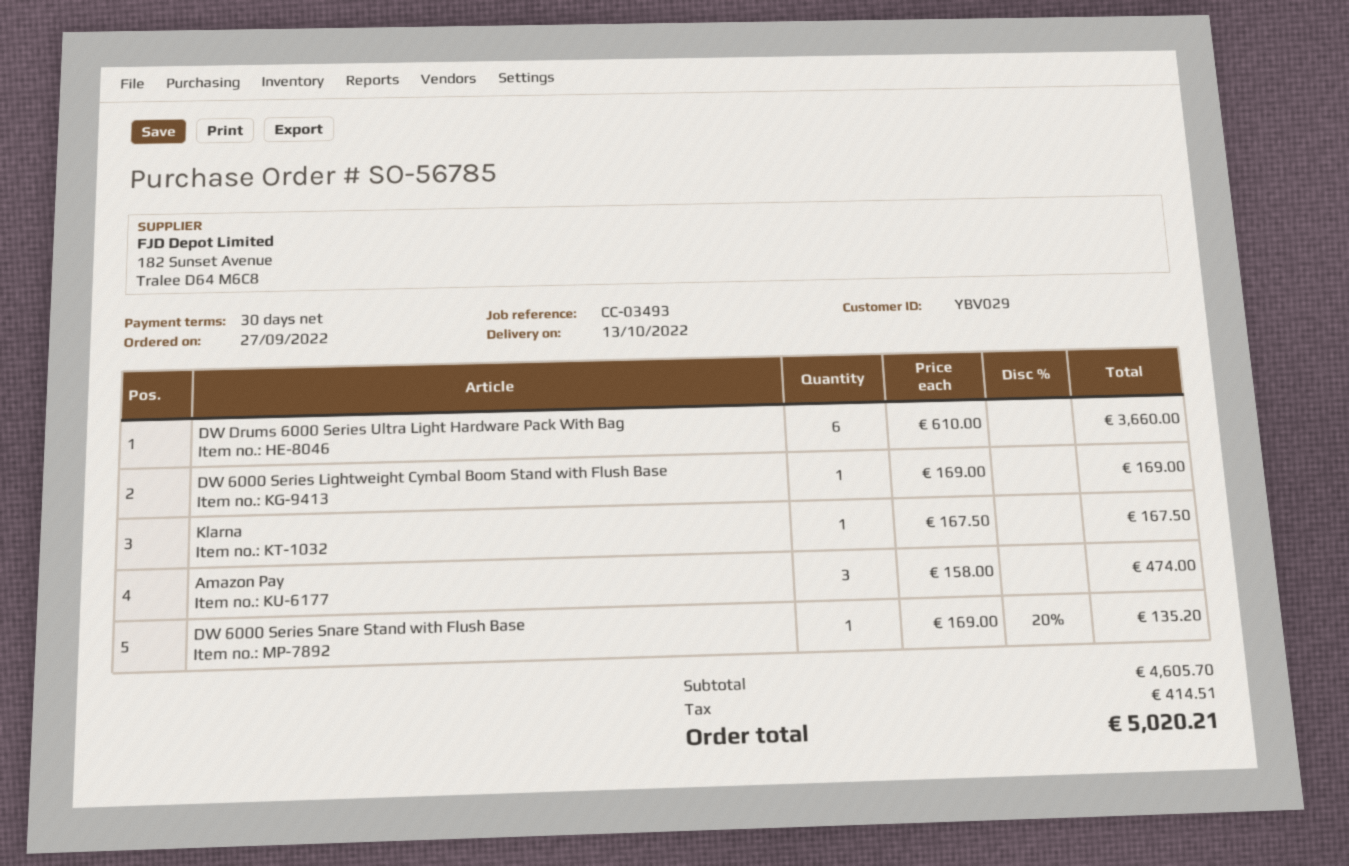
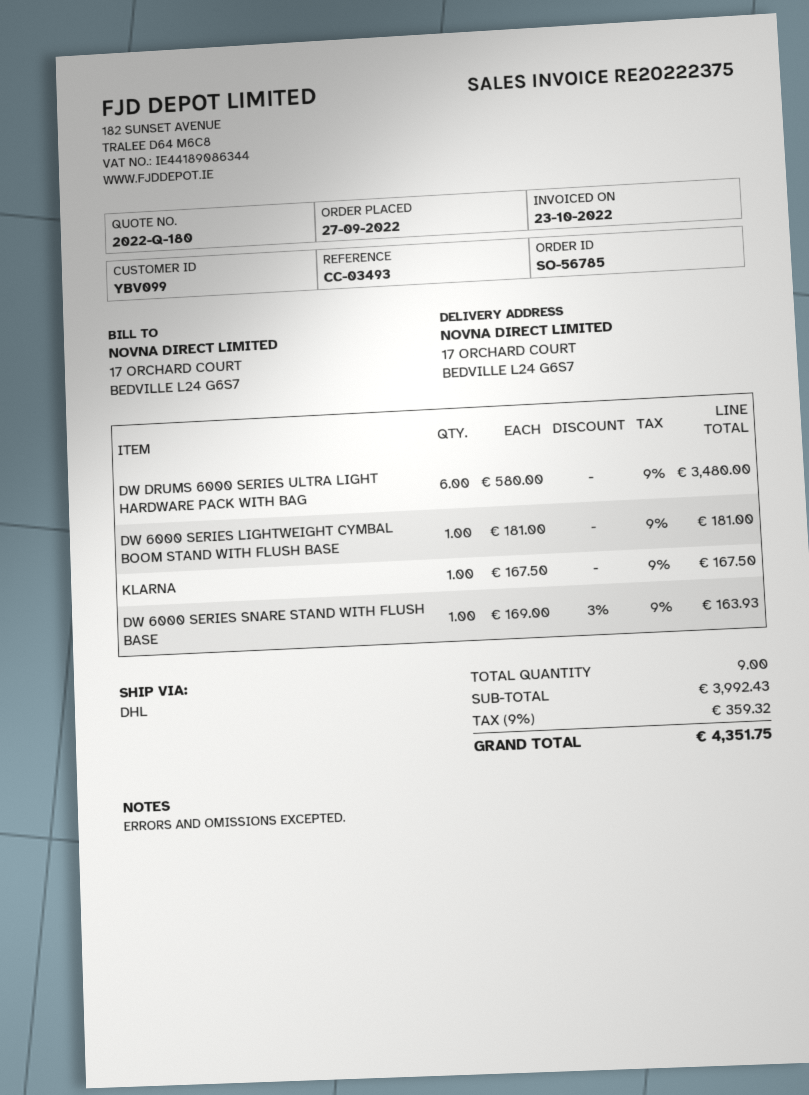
customer number: YBV029 -> YBV099
DW Drums 6000 Series Ultra Light Hardware Pack With Bag: 6 x 610.00 = 3660.00 -> 6 x 580.00 = 3480.00
DW 6000 Series Lightweight Cymbal Boom Stand with Flush Base: 1 x 169.00 = 169.00 -> 1 x 181.00 = 181.00
Amazon Pay: 3 x 158.00 = 474.00 -> none
DW 6000 Series Snare Stand with Flush Base: 1 x 169.00 - 20% = 135.20 -> 1 x 169.00 - 3% = 163.93
subtotal: 4605.70 -> 3992.43
tax: 414.51 -> 359.32
total: 5020.21 -> 4351.75

